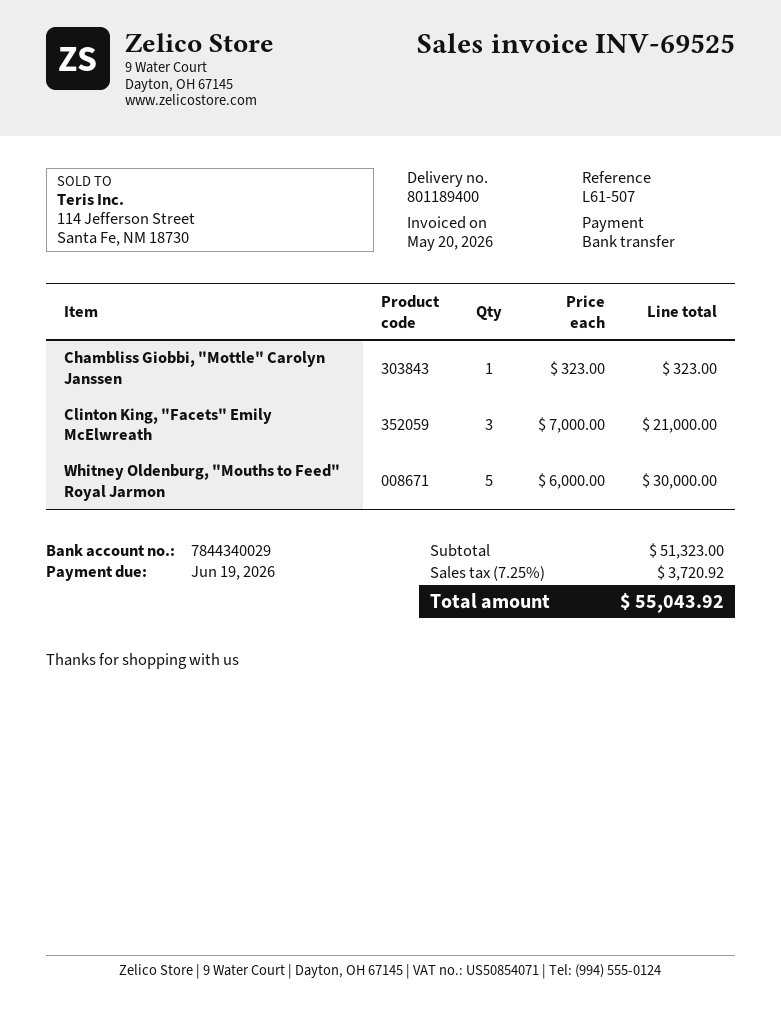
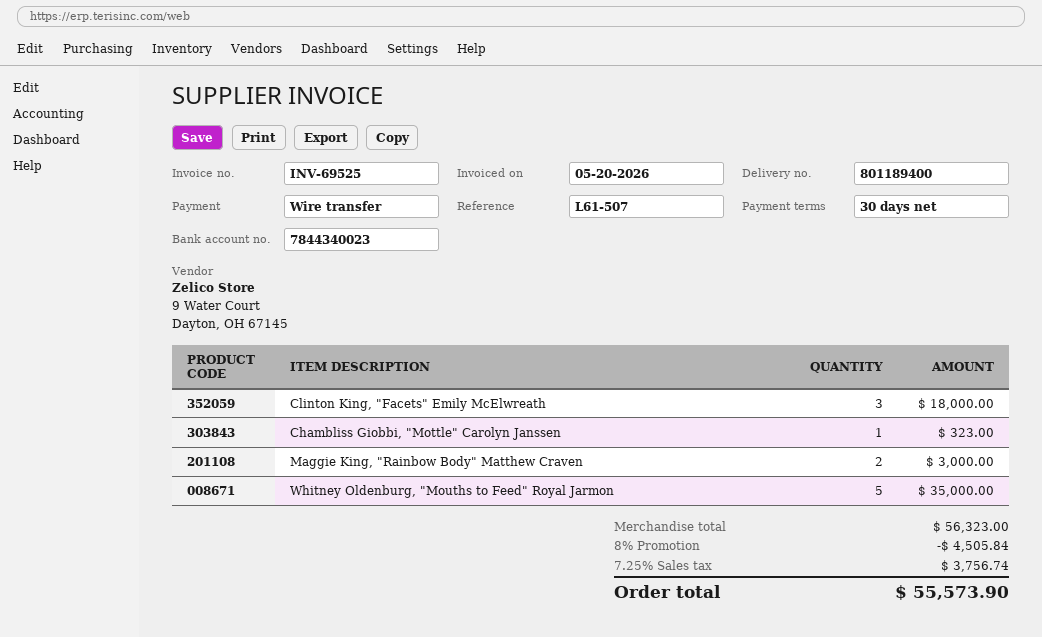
bank account: 7844340029 -> 7844340023
Clinton King, "Facets" Emily McElwreath: 3 for 21000.00 -> 3 for 18000.00
Whitney Oldenburg, "Mouths to Feed" Royal Jarmon: 5 for 30000.00 -> 5 for 35000.00
Maggie King, "Rainbow Body" Matthew Craven: none -> 2 for 3000.00
subtotal: 51323.00 -> 56323.00
discount: none -> 8% = 4505.84
tax: 7.25% = 3720.92 -> 7.25% = 3756.74
total: 55043.92 -> 55573.90

